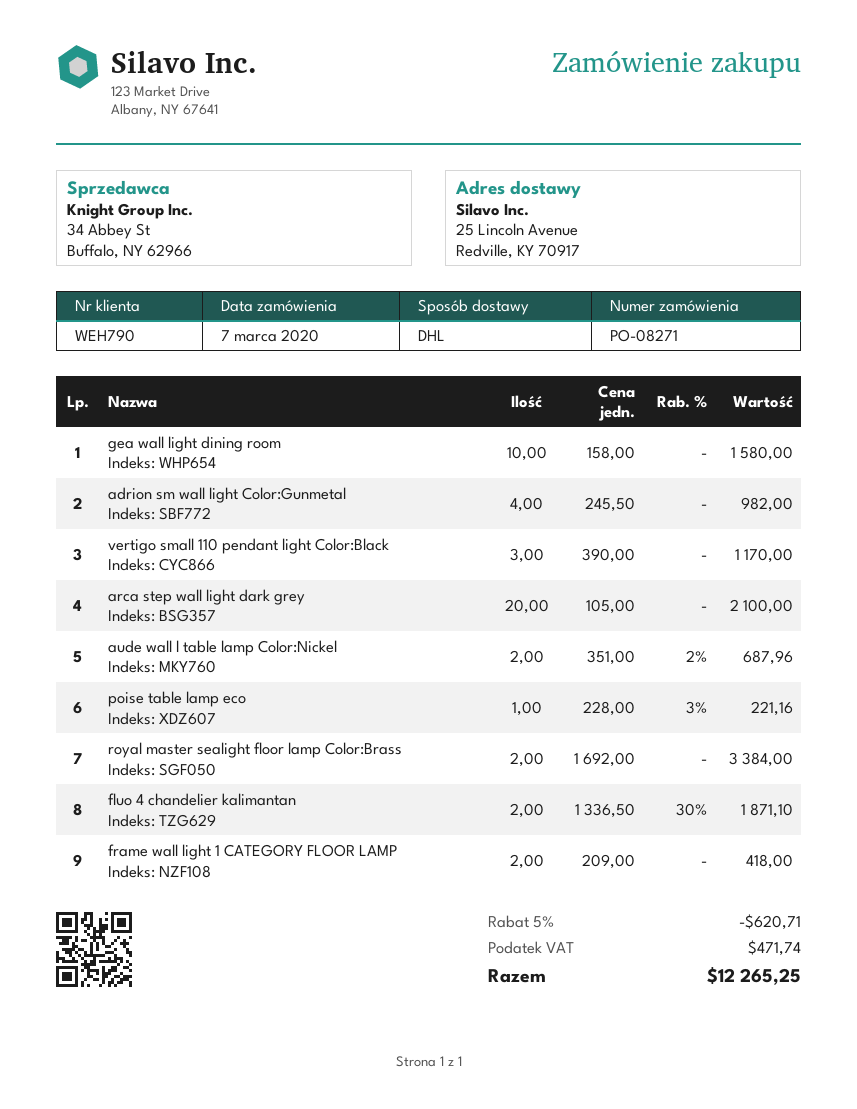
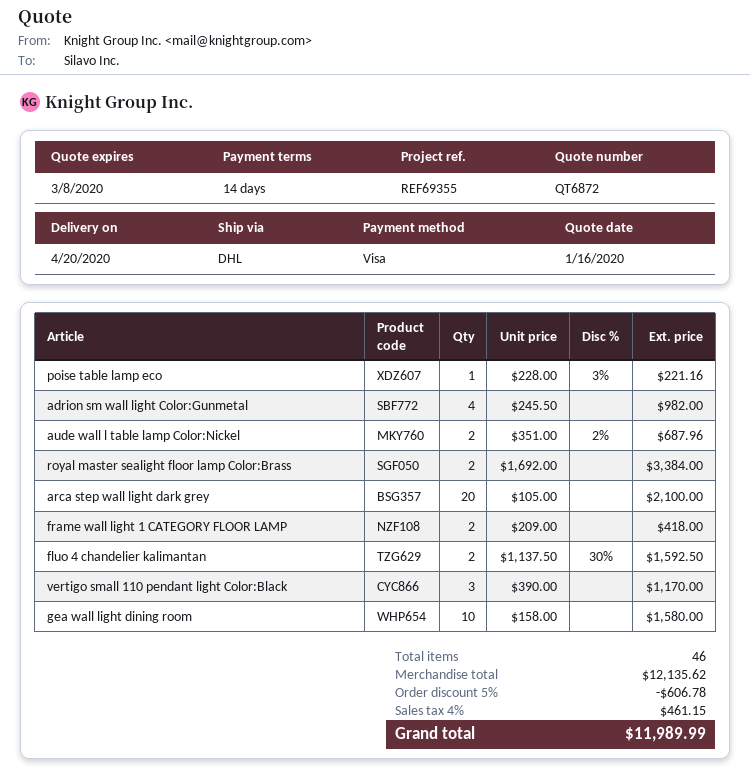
fluo 4 chandelier kalimantan: 2 x 1336.50 - 30% = 1871.10 -> 2 x 1137.50 - 30% = 1592.50
discount: 5% = 620.71 -> 5% = 606.78
tax: 471.74 -> 461.15
total: 12265.25 -> 11989.99

